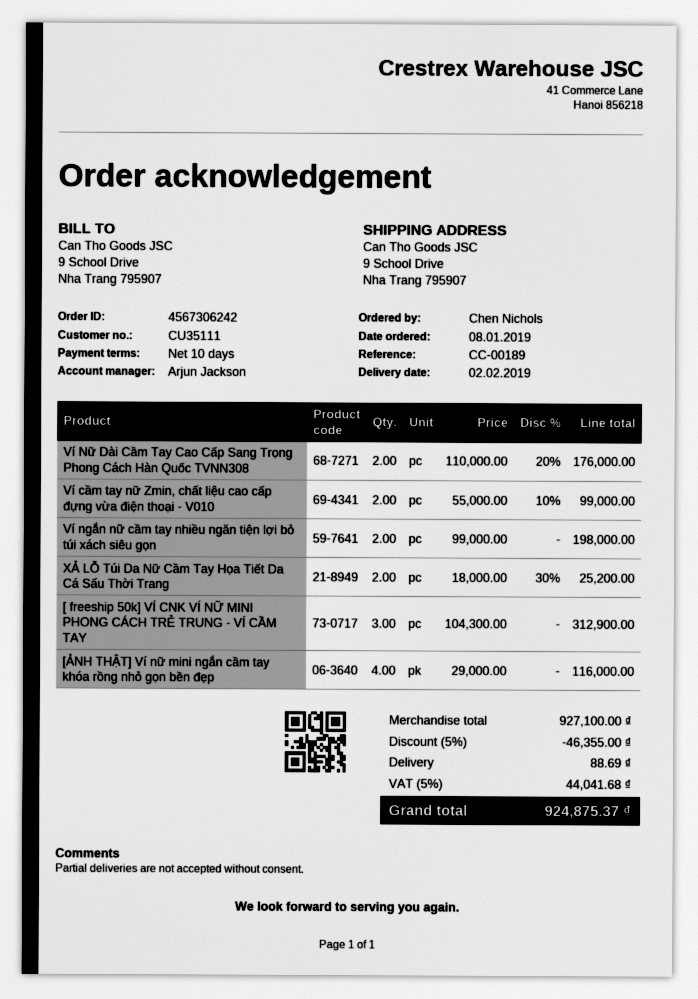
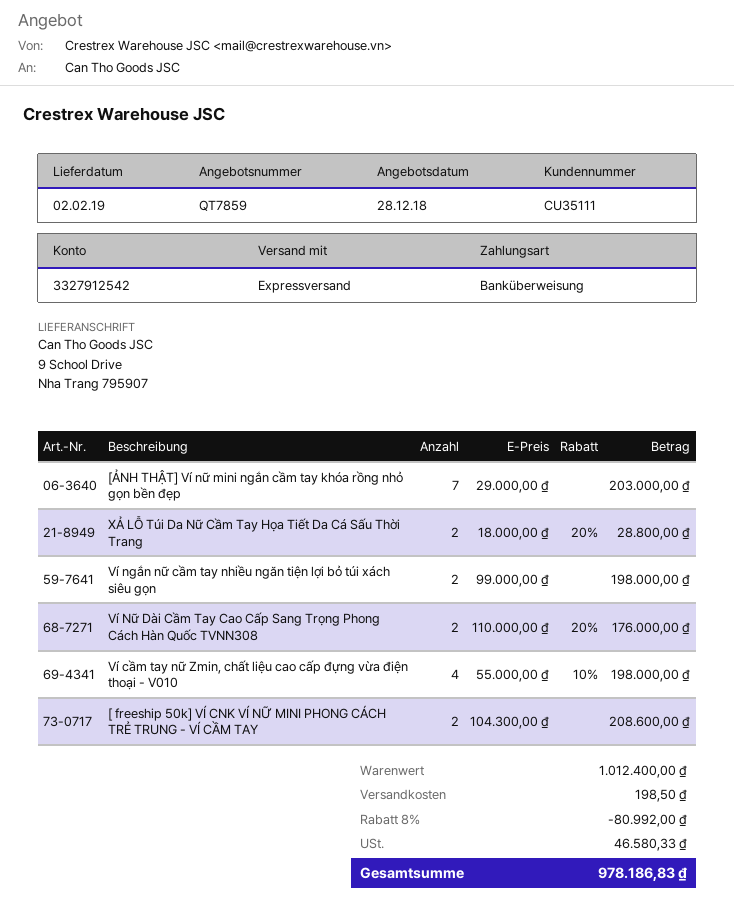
Ví cầm tay nữ Zmin, chất liệu cao cấp đựng vừa điện thoại - V010: 2 x 55000.00 - 10% = 99000.00 -> 4 x 55000.00 - 10% = 198000.00
XẢ LỖ Túi Da Nữ Cầm Tay Họa Tiết Da Cá Sấu Thời Trang: 2 x 18000.00 - 30% = 25200.00 -> 2 x 18000.00 - 20% = 28800.00
[ freeship 50k] VÍ CNK VÍ NỮ MINI PHONG CÁCH TRẺ TRUNG - VÍ CẦM TAY: 3 x 104300.00 = 312900.00 -> 2 x 104300.00 = 208600.00
[ẢNH THẬT] Ví nữ mini ngắn cầm tay khóa rồng nhỏ gọn bền đẹp: 4 x 29000.00 = 116000.00 -> 7 x 29000.00 = 203000.00
subtotal: 927100.00 -> 1012400.00
discount: 5% = 46355.00 -> 8% = 80992.00
shipping: 88.69 -> 198.50
tax: 44041.68 -> 46580.33
total: 924875.37 -> 978186.83

